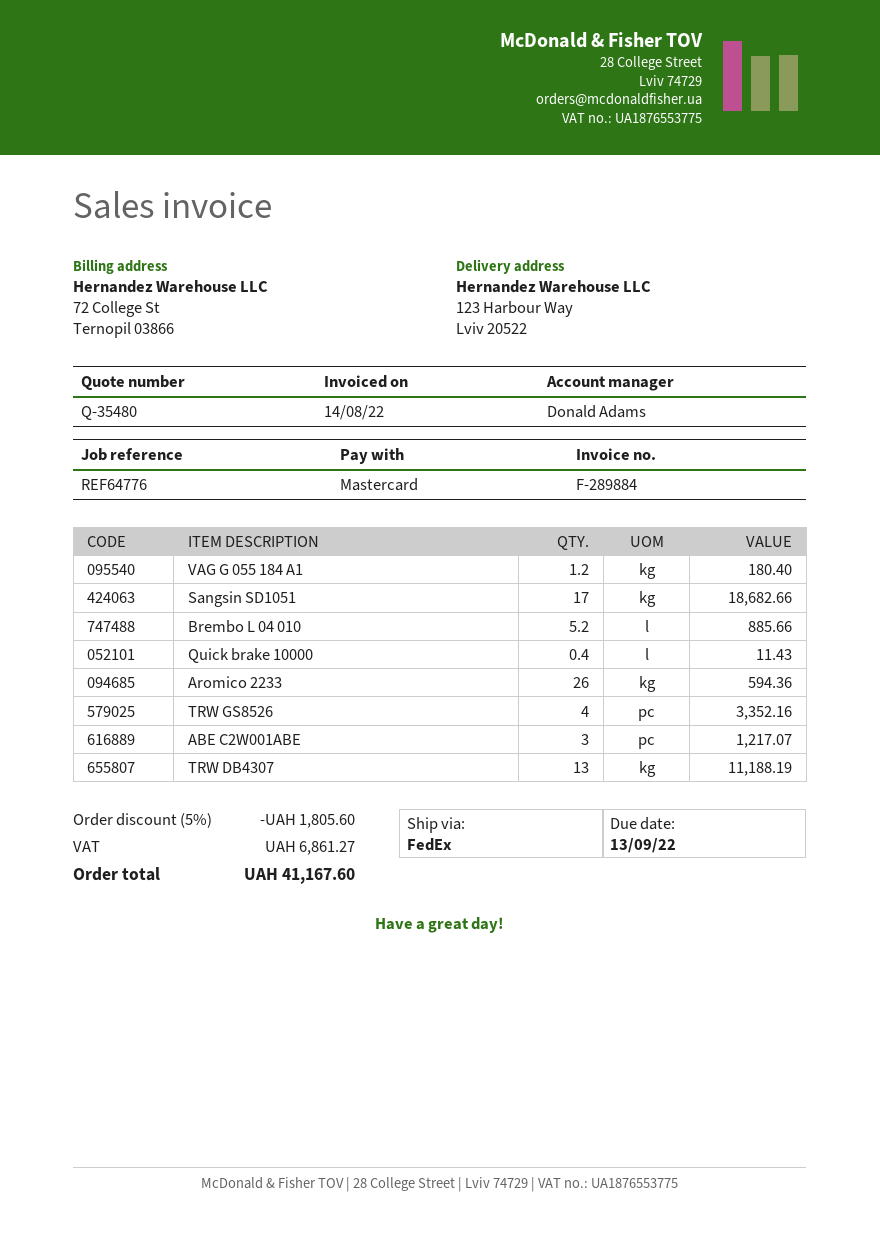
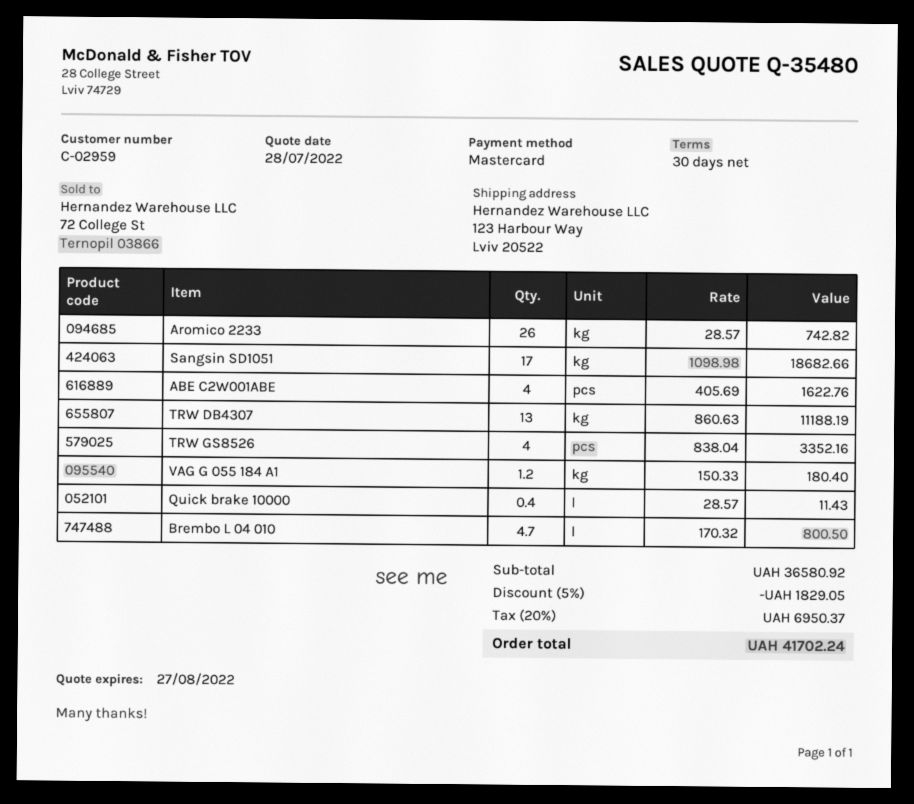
Brembo L 04 010: 5.2 for 885.66 -> 4.7 for 800.50
Aromico 2233: 26 for 594.36 -> 26 for 742.82
ABE C2W001ABE: 3 for 1217.07 -> 4 for 1622.76
discount: 5% = 1805.60 -> 5% = 1829.05
tax: 6861.27 -> 6950.37
total: 41167.60 -> 41702.24

